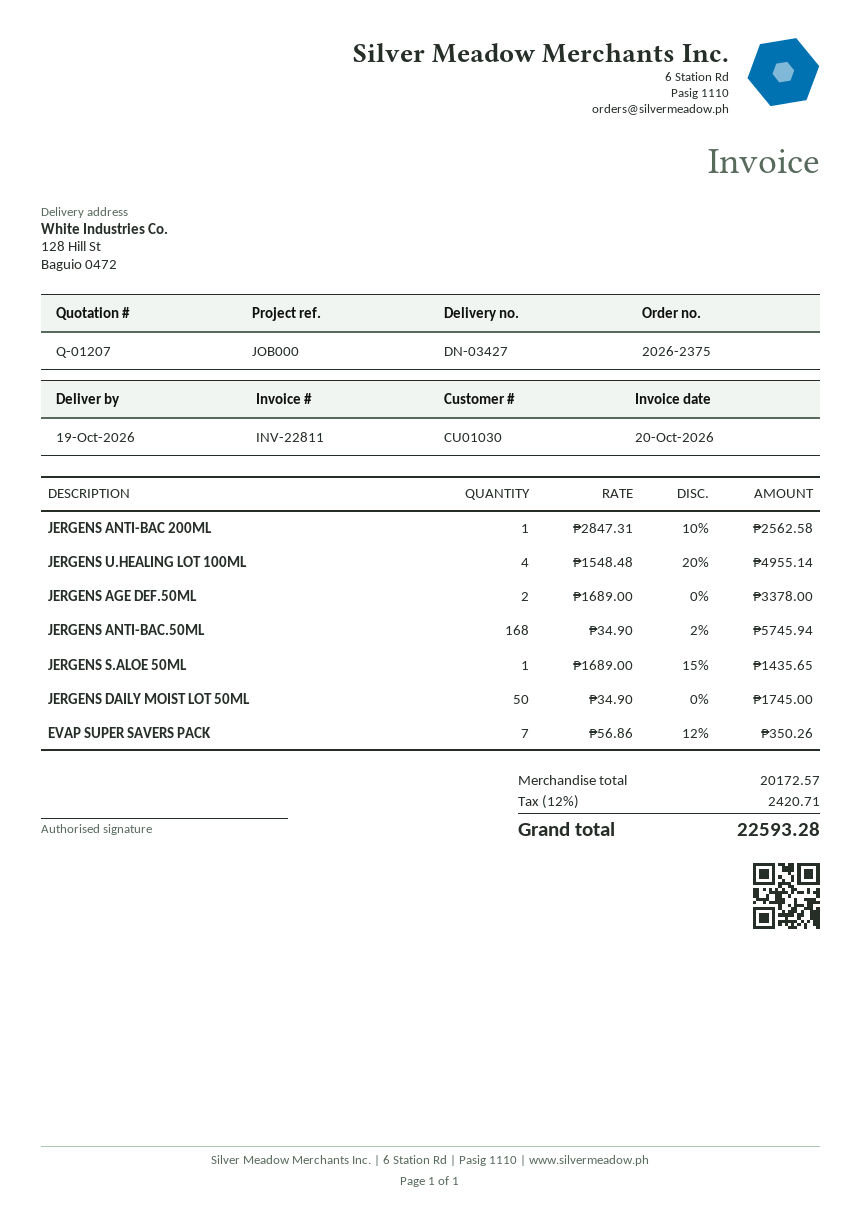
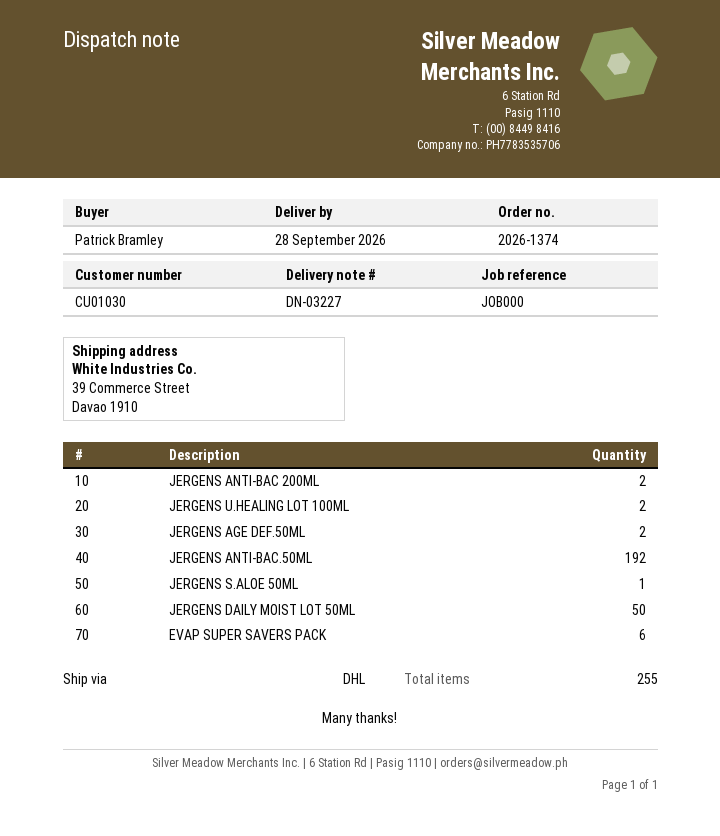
order number: 2026-2375 -> 2026-1374
delivery note number: DN-03427 -> DN-03227
delivery date: 2026-10-19 -> 2026-09-28
ship to: 128 Hill St, Baguio 0472 -> 39 Commerce Street, Davao 1910
JERGENS ANTI-BAC 200ML: 1 -> 2
JERGENS U.HEALING LOT 100ML: 4 -> 2
JERGENS ANTI-BAC.50ML: 168 -> 192
EVAP SUPER SAVERS PACK: 7 -> 6

